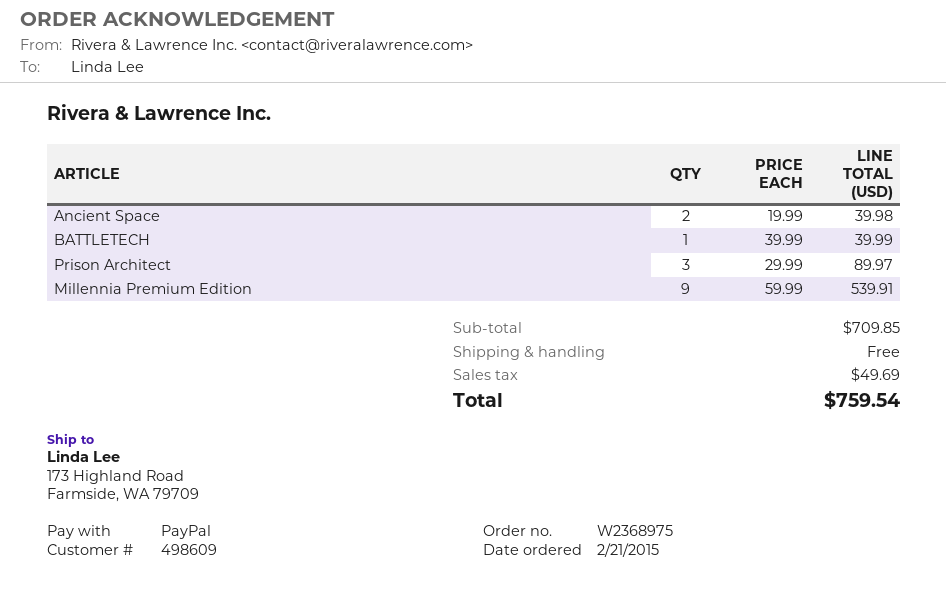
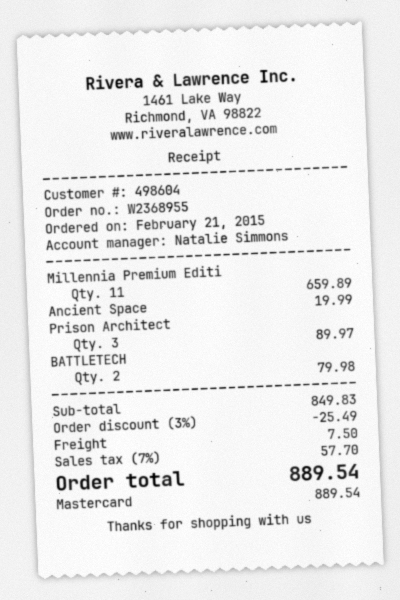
order number: W2368975 -> W2368955
customer number: 498609 -> 498604
payment method: PayPal -> Mastercard
Ancient Space: 2 for 39.98 -> 1 for 19.99
BATTLETECH: 1 for 39.99 -> 2 for 79.98
Millennia Premium Edition: 9 for 539.91 -> 11 for 659.89
subtotal: 709.85 -> 849.83
discount: none -> 3% = 25.49
shipping: 0.00 -> 7.50
tax: 49.69 -> 57.70
total: 759.54 -> 889.54

